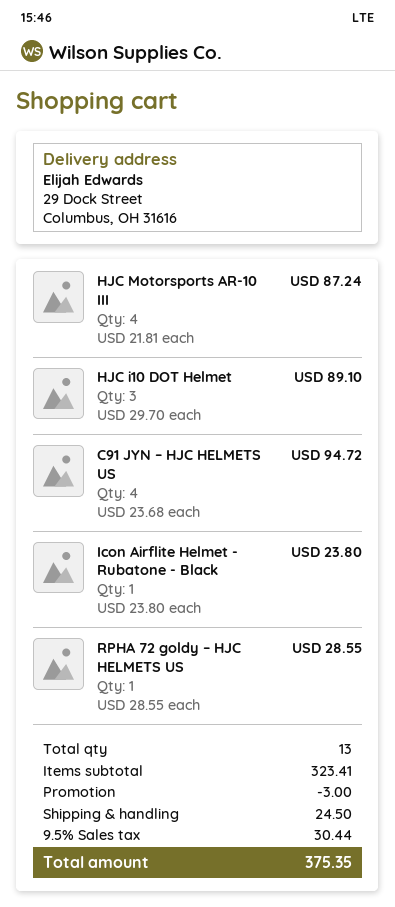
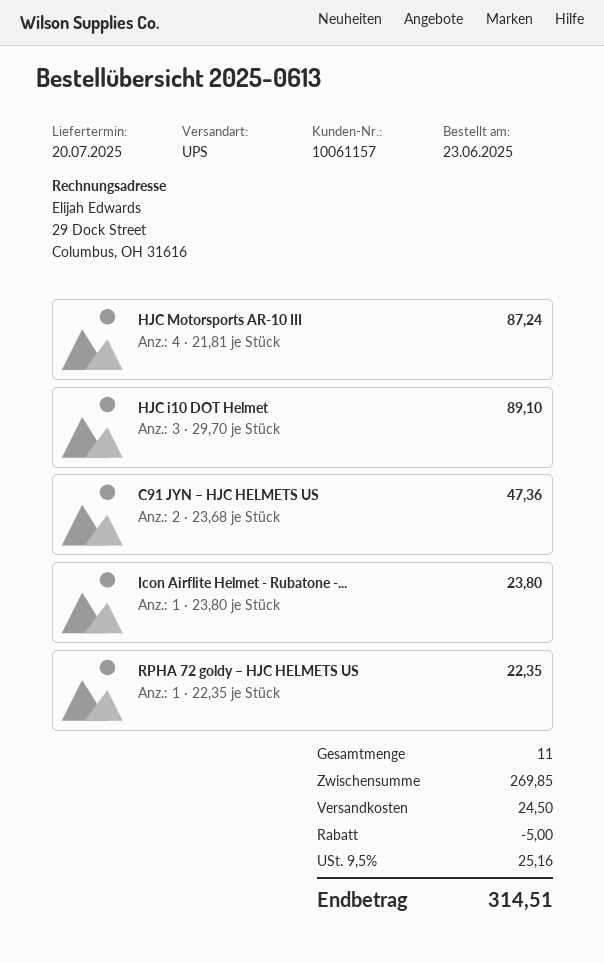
C91 JYN – HJC HELMETS US: 4 x 23.68 = 94.72 -> 2 x 23.68 = 47.36
RPHA 72 goldy – HJC HELMETS US: 1 x 28.55 = 28.55 -> 1 x 22.35 = 22.35
total quantity: 13 -> 11
subtotal: 323.41 -> 269.85
discount: 3.00 -> 5.00
tax: 9.5% = 30.44 -> 9.5% = 25.16
total: 375.35 -> 314.51

